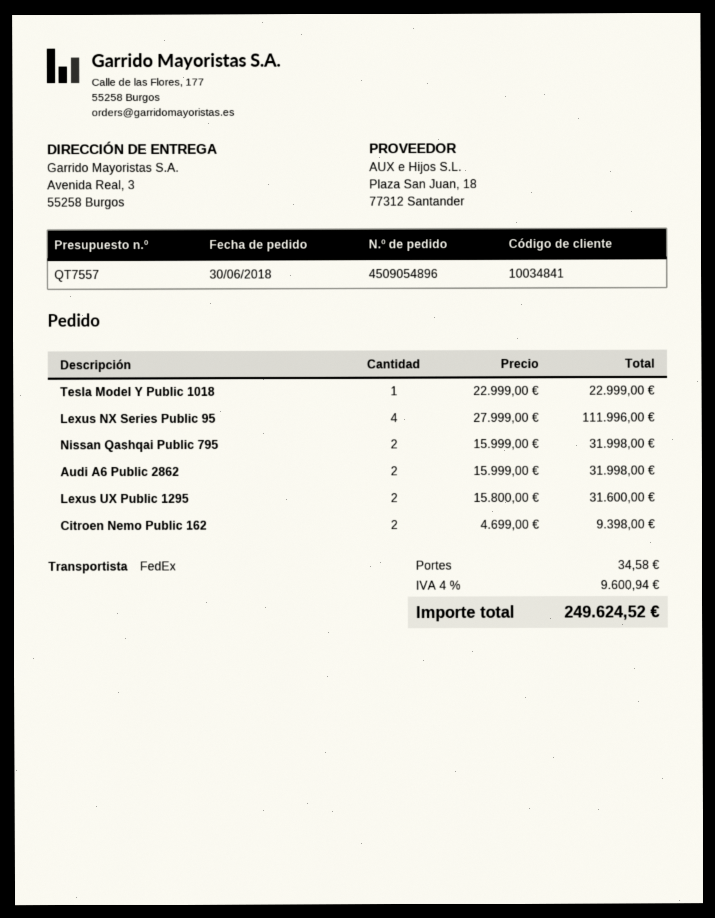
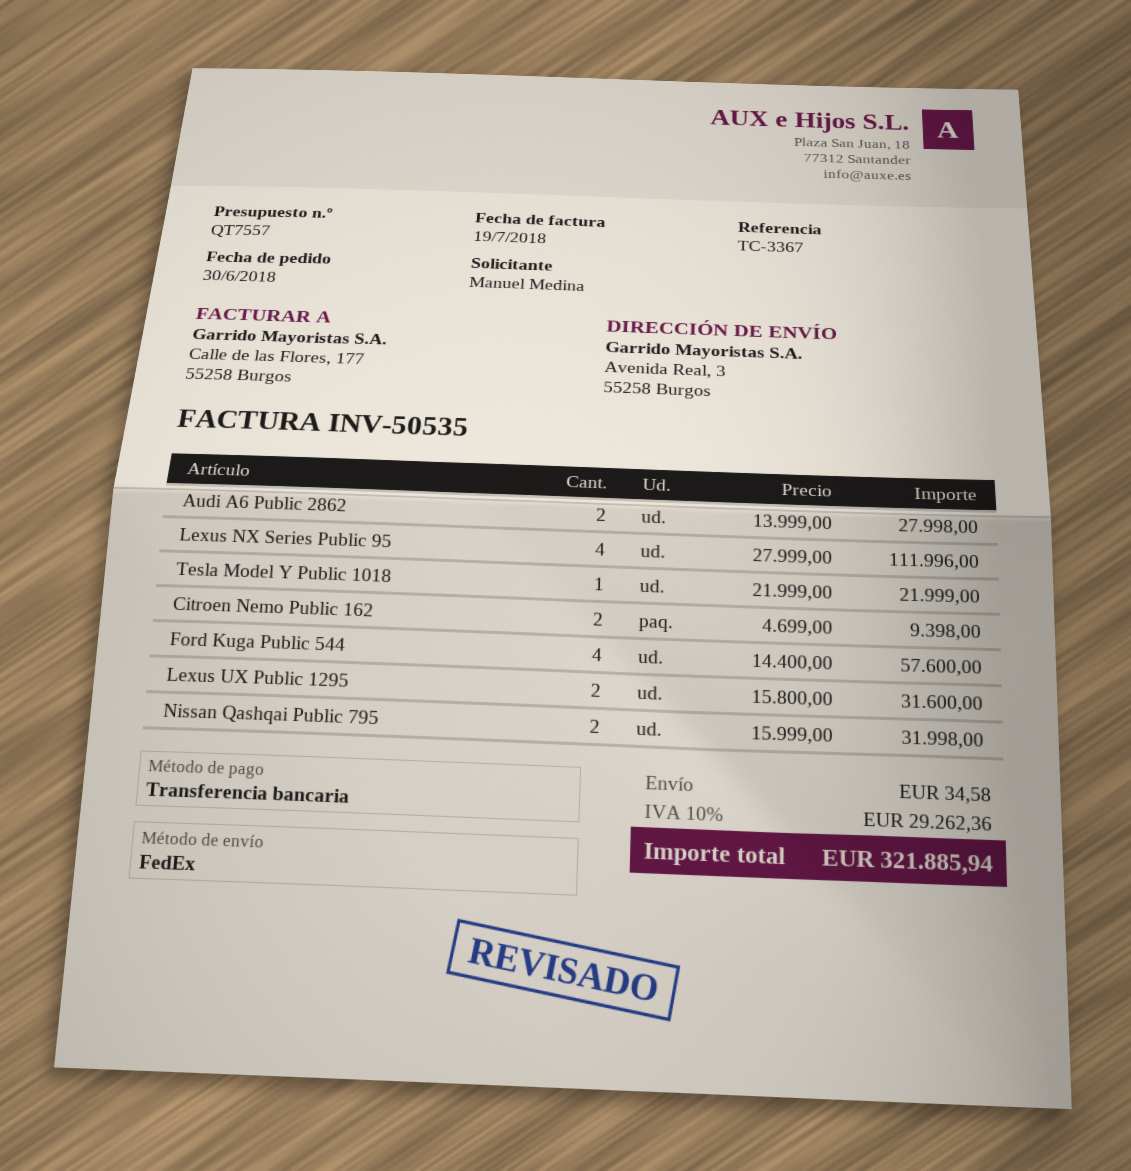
Tesla Model Y Public 1018: 1 x 22999.00 = 22999.00 -> 1 x 21999.00 = 21999.00
Audi A6 Public 2862: 2 x 15999.00 = 31998.00 -> 2 x 13999.00 = 27998.00
Ford Kuga Public 544: none -> 4 x 14400.00 = 57600.00
tax: 4% = 9600.94 -> 10% = 29262.36
total: 249624.52 -> 321885.94

